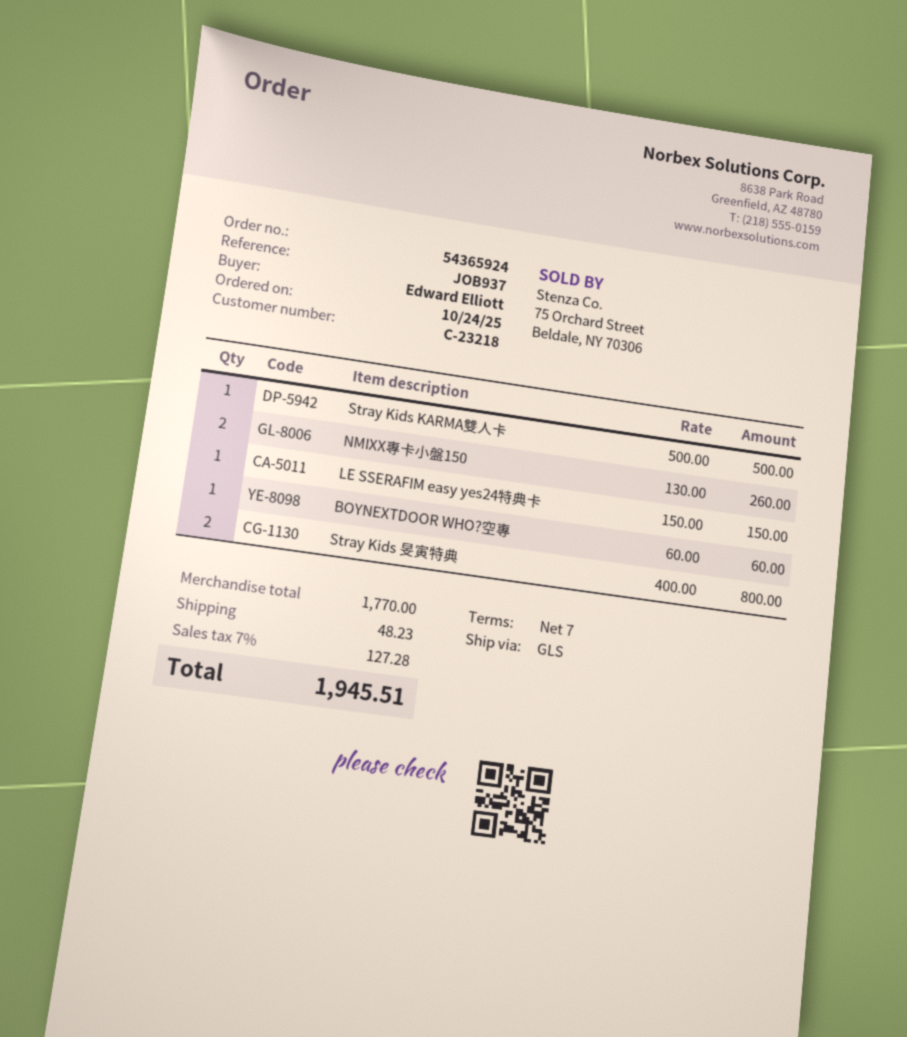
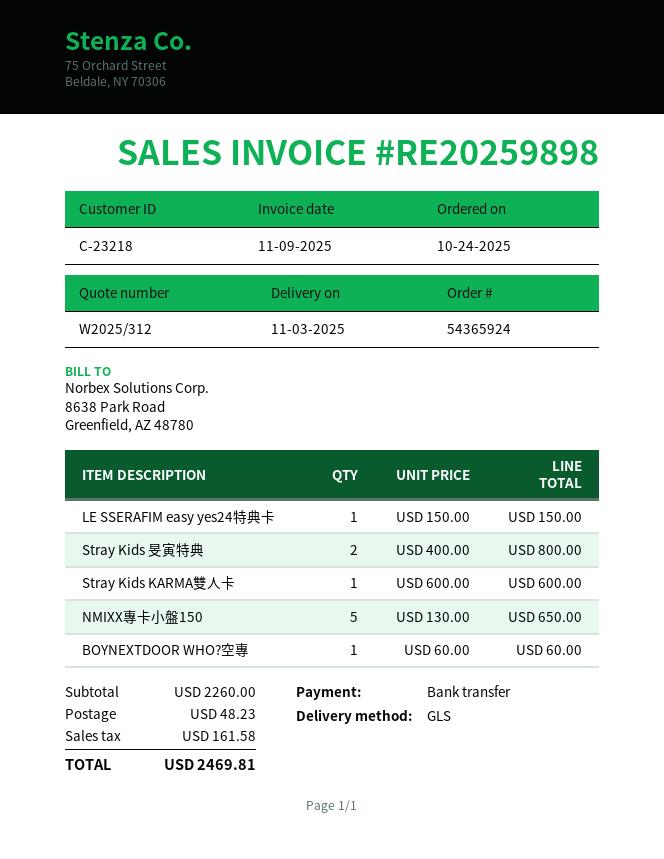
Stray Kids KARMA雙人卡: 1 x 500.00 = 500.00 -> 1 x 600.00 = 600.00
NMIXX專卡小盤150: 2 x 130.00 = 260.00 -> 5 x 130.00 = 650.00
subtotal: 1770.00 -> 2260.00
tax: 127.28 -> 161.58
total: 1945.51 -> 2469.81

